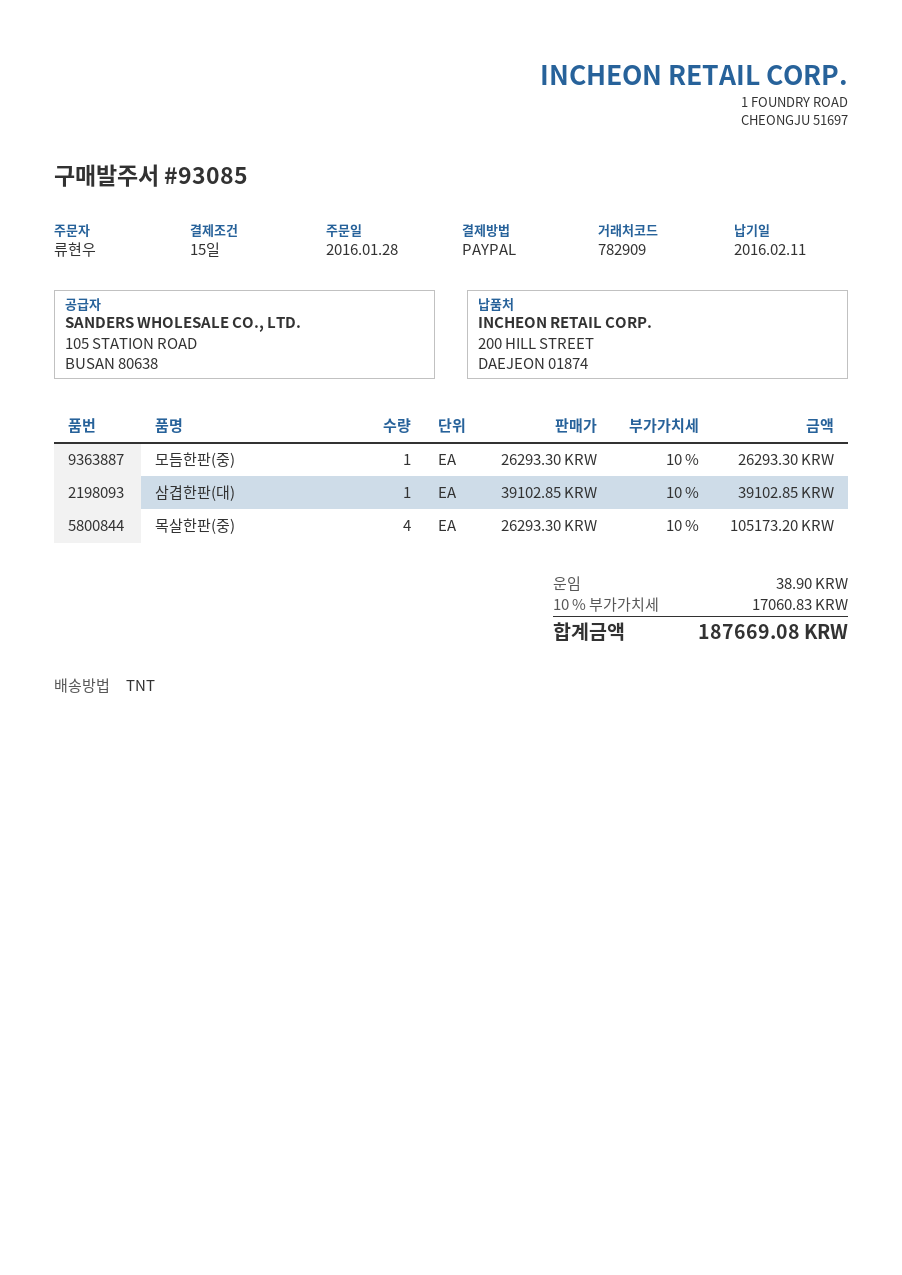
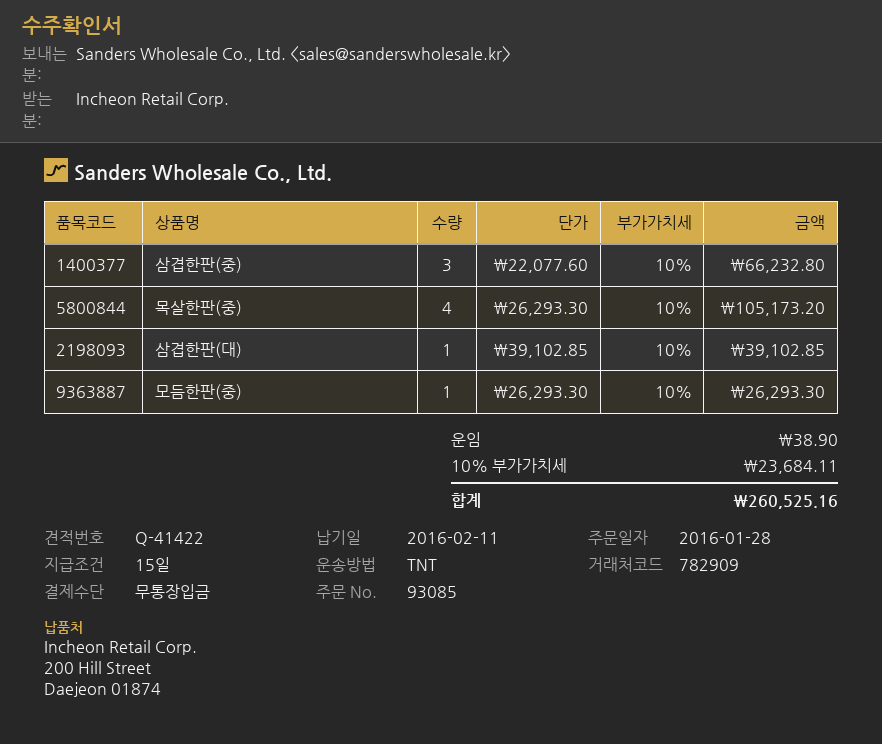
payment method: PayPal -> bank transfer
삼겹한판(중): none -> 3 x 22077.60 = 66232.80
tax: 10% = 17060.83 -> 10% = 23684.11
total: 187669.08 -> 260525.16

